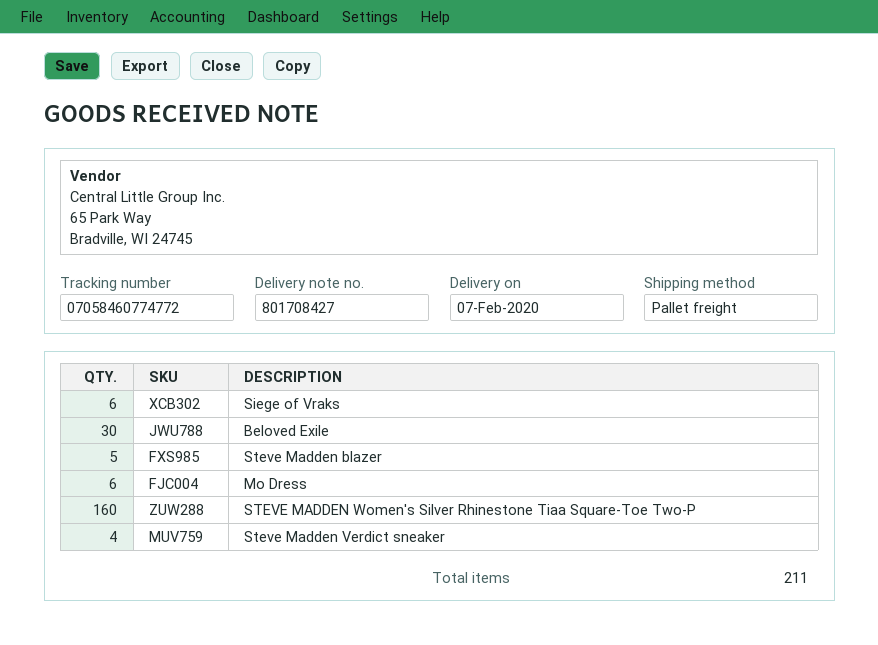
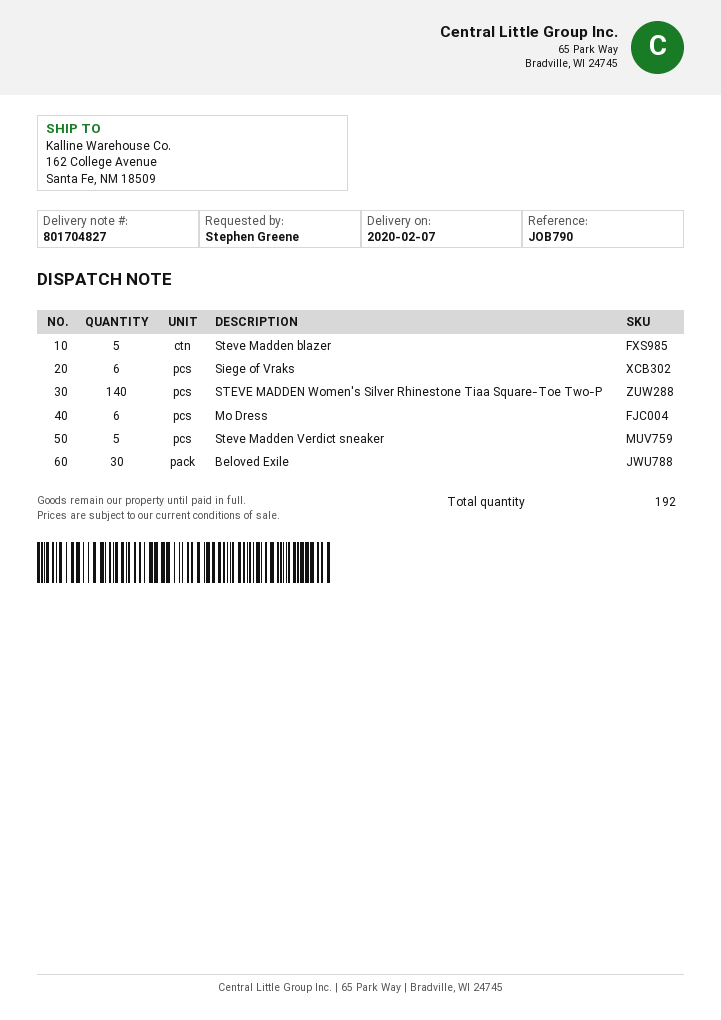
delivery note number: 801708427 -> 801704827
STEVE MADDEN Women's Silver Rhinestone Tiaa Square-Toe Two-P: 160 -> 140
Steve Madden Verdict sneaker: 4 -> 5
total quantity: 211 -> 192

